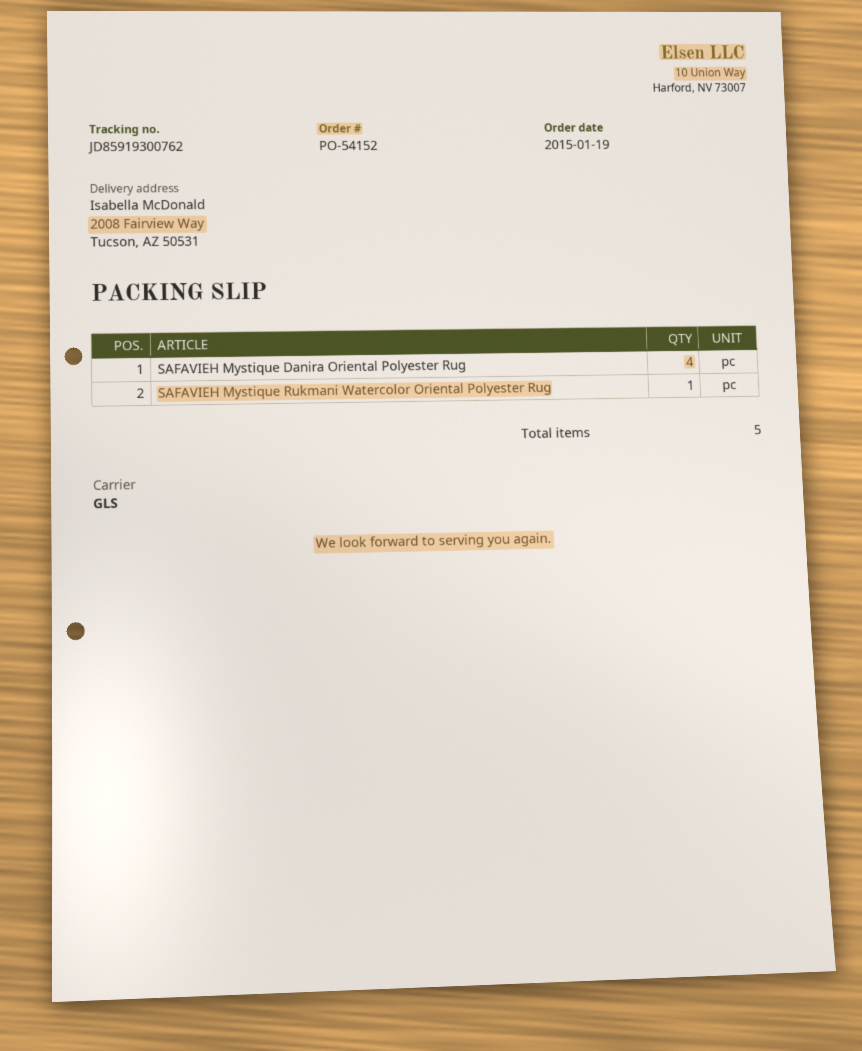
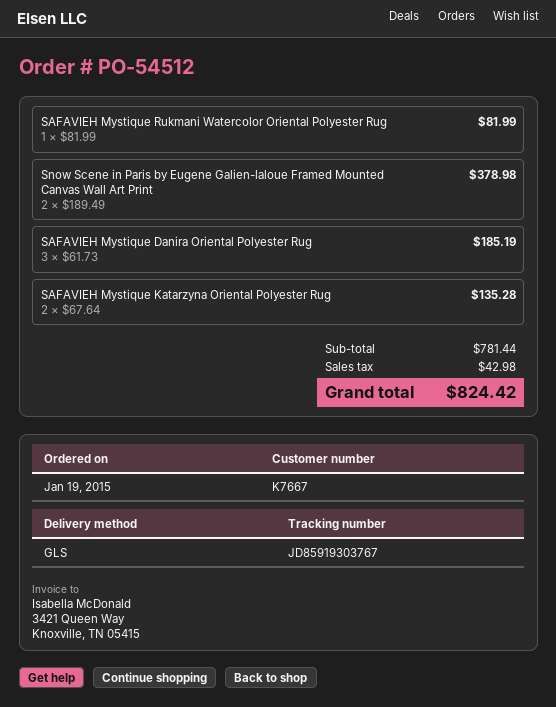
order number: PO-54152 -> PO-54512
tracking number: JD85919300762 -> JD85919303767
SAFAVIEH Mystique Danira Oriental Polyester Rug: 4 -> 3
Snow Scene in Paris by Eugene Galien-laloue Framed Mounted Canvas Wall Art Print: none -> 2
SAFAVIEH Mystique Katarzyna Oriental Polyester Rug: none -> 2

